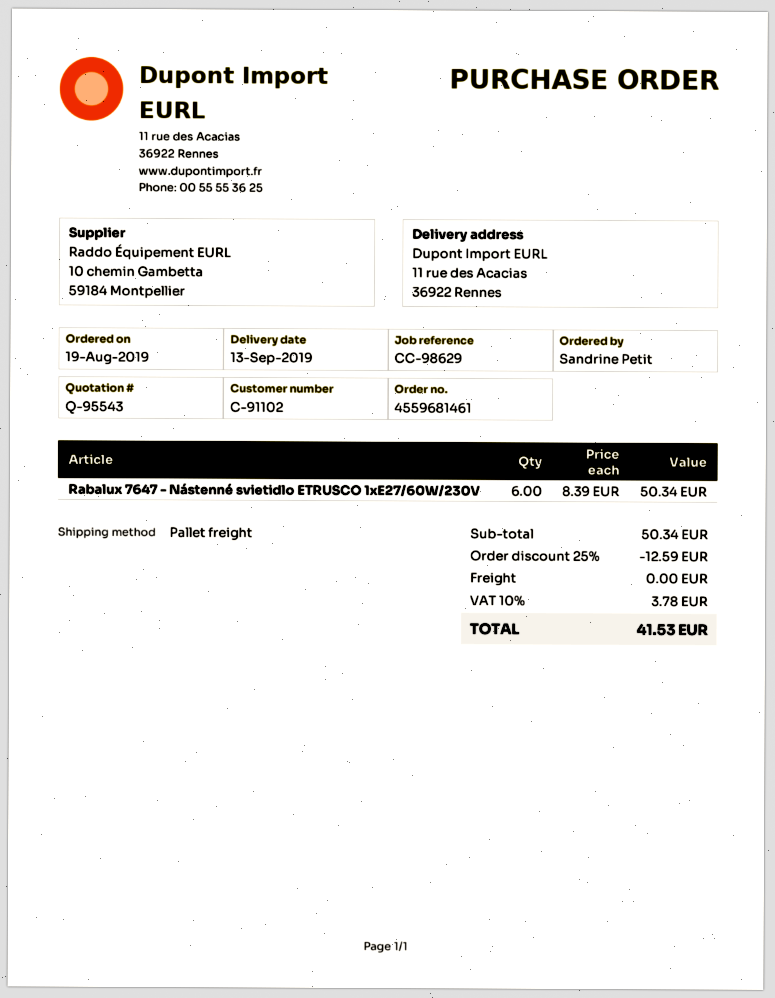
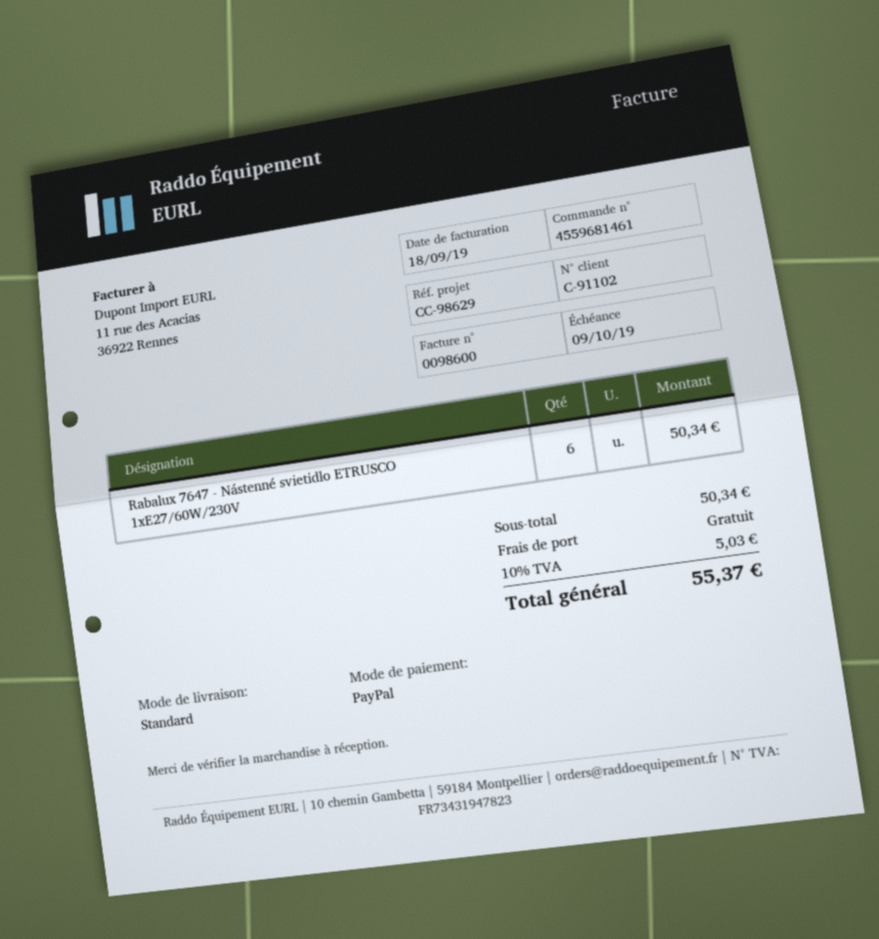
shipping method: pallet freight -> standard
discount: 25% = 12.59 -> none
tax: 10% = 3.78 -> 10% = 5.03
total: 41.53 -> 55.37

